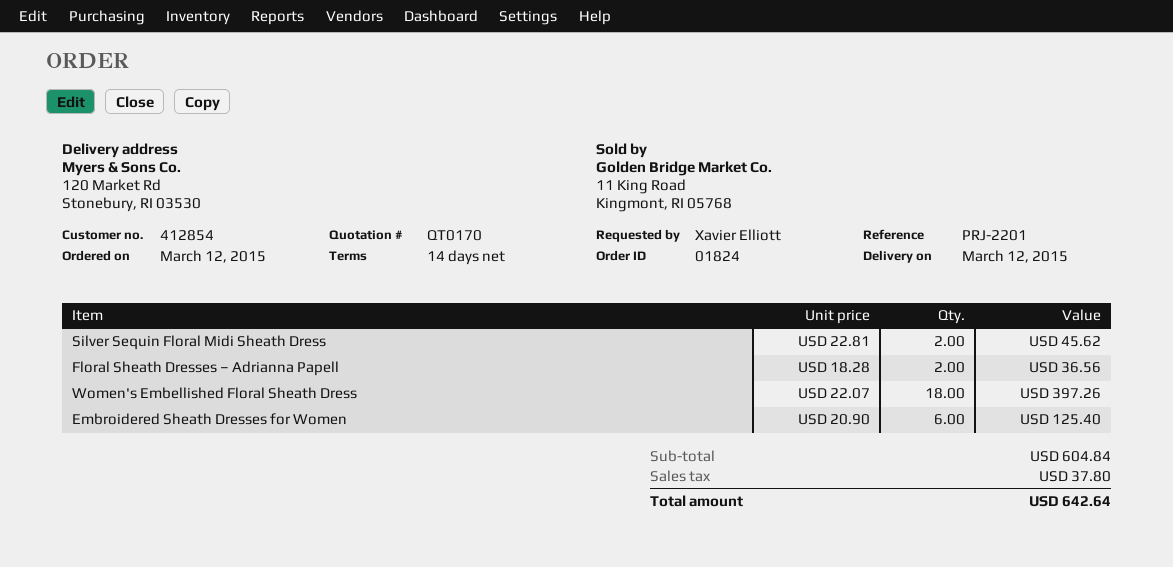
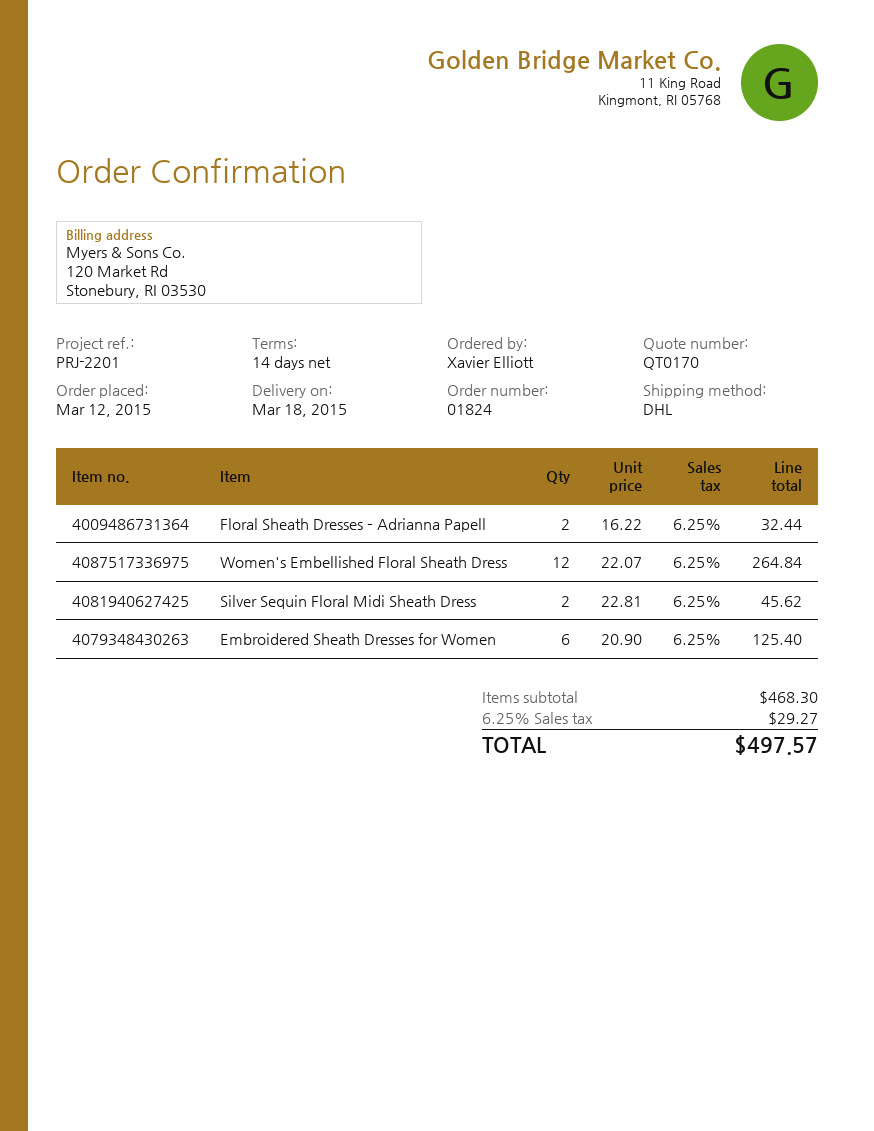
delivery date: 2015-03-12 -> 2015-03-18
Floral Sheath Dresses – Adrianna Papell: 2 x 18.28 = 36.56 -> 2 x 16.22 = 32.44
Women's Embellished Floral Sheath Dress: 18 x 22.07 = 397.26 -> 12 x 22.07 = 264.84
subtotal: 604.84 -> 468.30
tax: 37.80 -> 29.27
total: 642.64 -> 497.57

